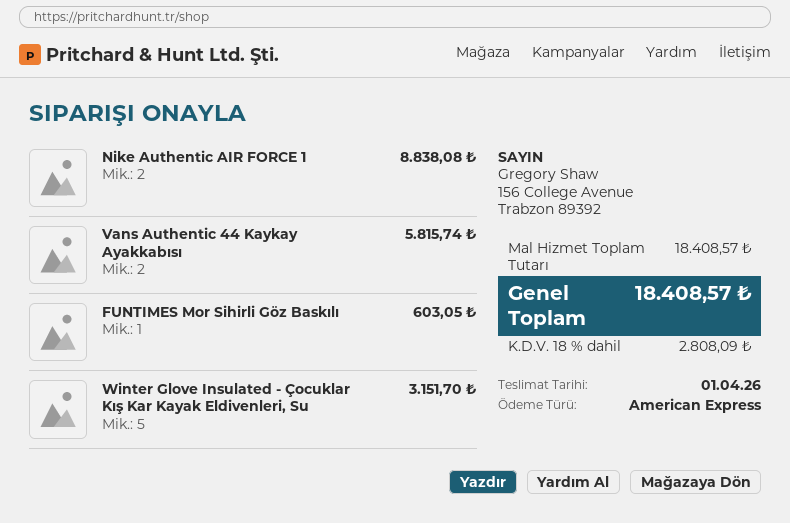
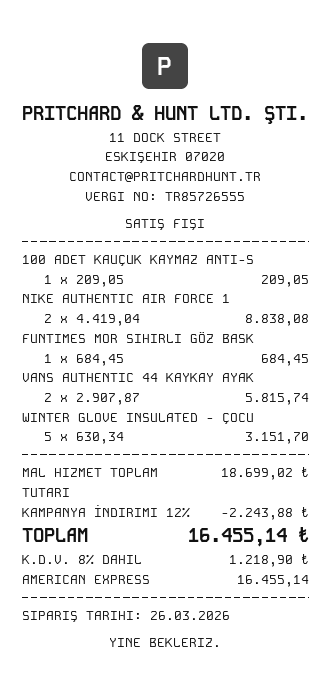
FUNTIMES Mor Sihirli Göz Baskılı: 1 for 603.05 -> 1 for 684.45
100 ADET KAUÇUK KAYMAZ ANTI-S: none -> 1 for 209.05
subtotal: 18408.57 -> 18699.02
discount: none -> 12% = 2243.88
tax: 18% = 2808.09 -> 8% = 1218.90
total: 18408.57 -> 16455.14

